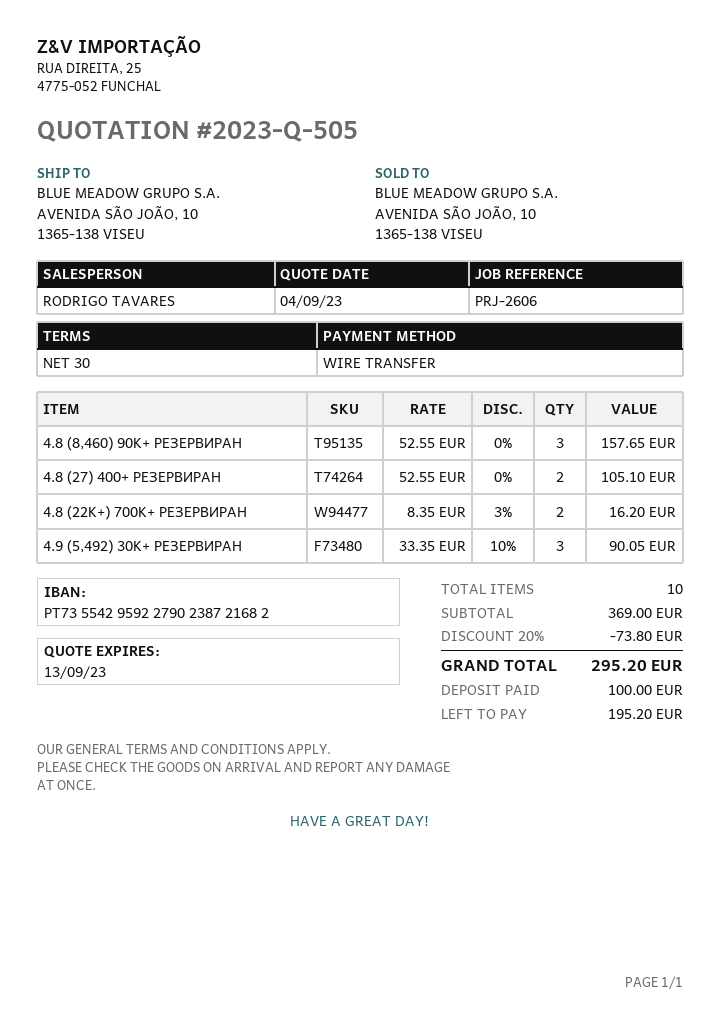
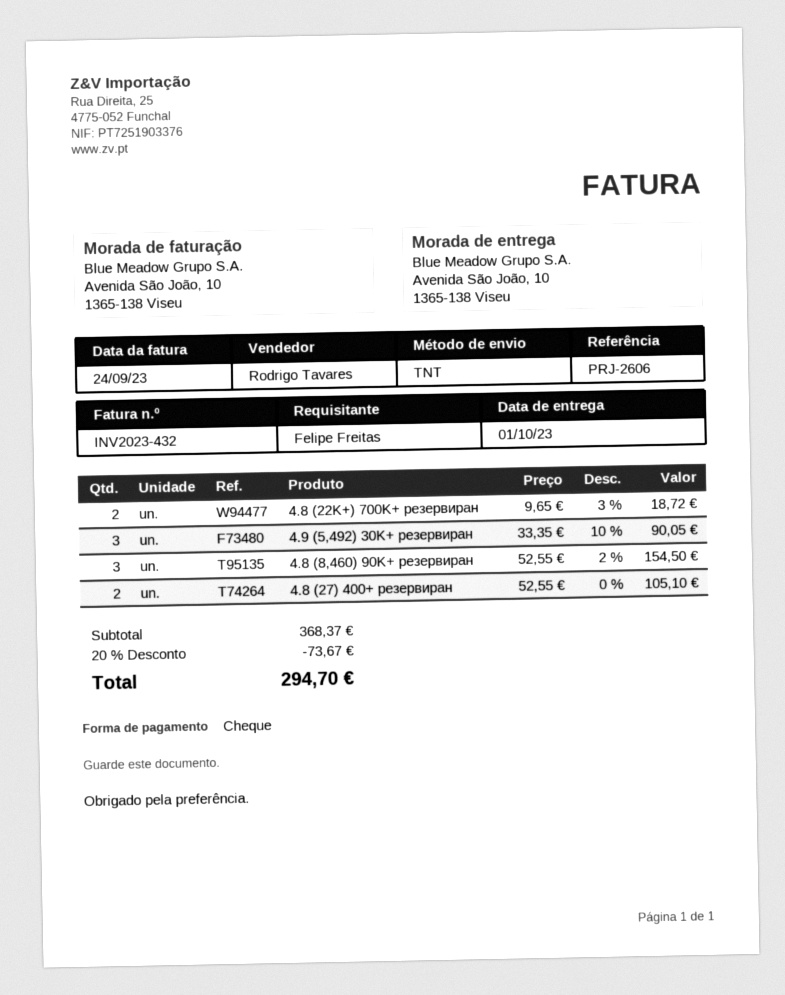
payment method: bank transfer -> cheque
4.8 (8,460) 90K+ РЕЗЕРВИРАН: 3 x 52.55 = 157.65 -> 3 x 52.55 - 2% = 154.50
4.8 (22K+) 700K+ РЕЗЕРВИРАН: 2 x 8.35 - 3% = 16.20 -> 2 x 9.65 - 3% = 18.72
subtotal: 369.00 -> 368.37
discount: 20% = 73.80 -> 20% = 73.67
total: 295.20 -> 294.70

